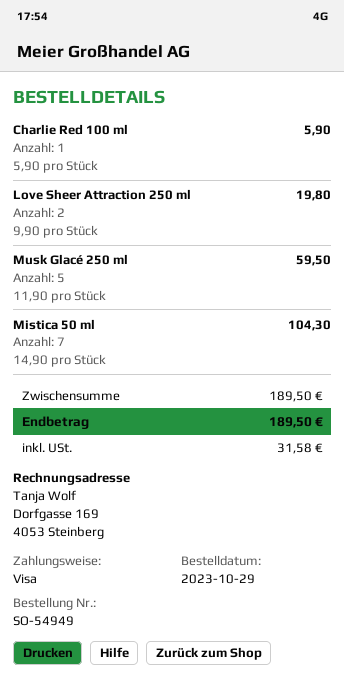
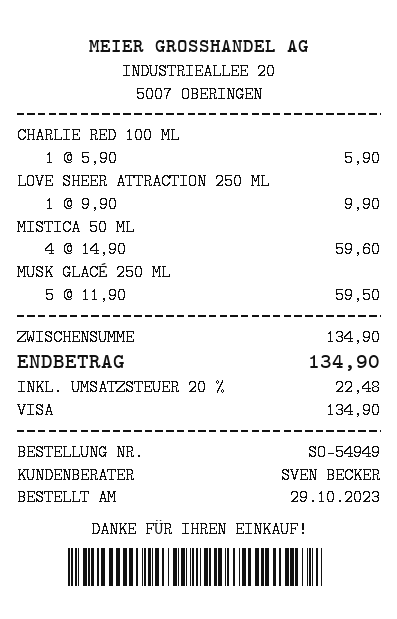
Love Sheer Attraction 250 ml: 2 x 9.90 = 19.80 -> 1 x 9.90 = 9.90
Mistica 50 ml: 7 x 14.90 = 104.30 -> 4 x 14.90 = 59.60
subtotal: 189.50 -> 134.90
tax: 31.58 -> 22.48
total: 189.50 -> 134.90

